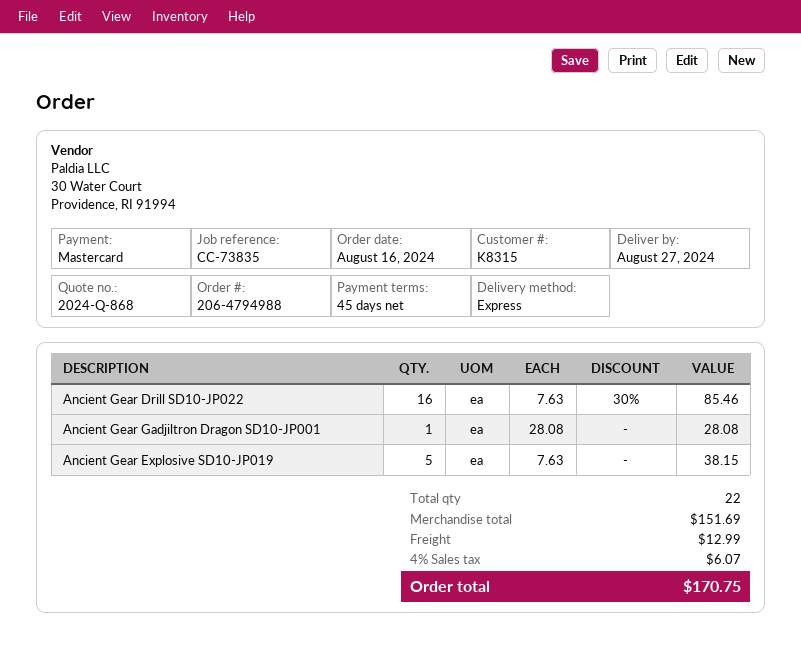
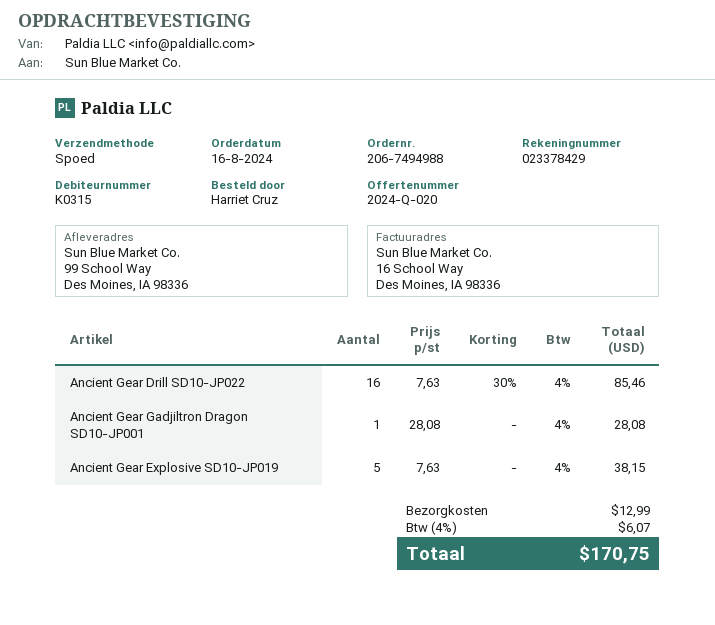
quote number: 2024-Q-868 -> 2024-Q-020
order number: 206-4794988 -> 206-7494988
customer number: K8315 -> K0315

